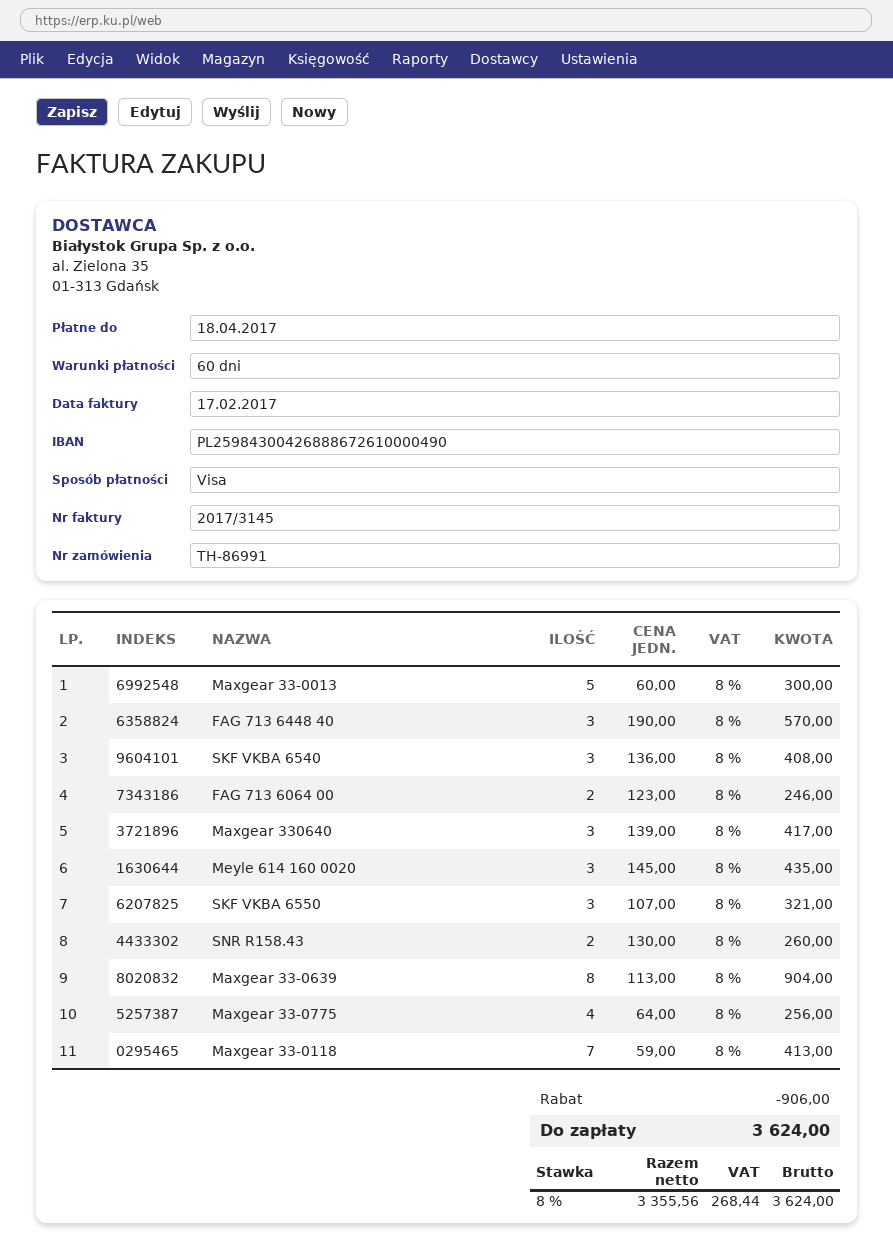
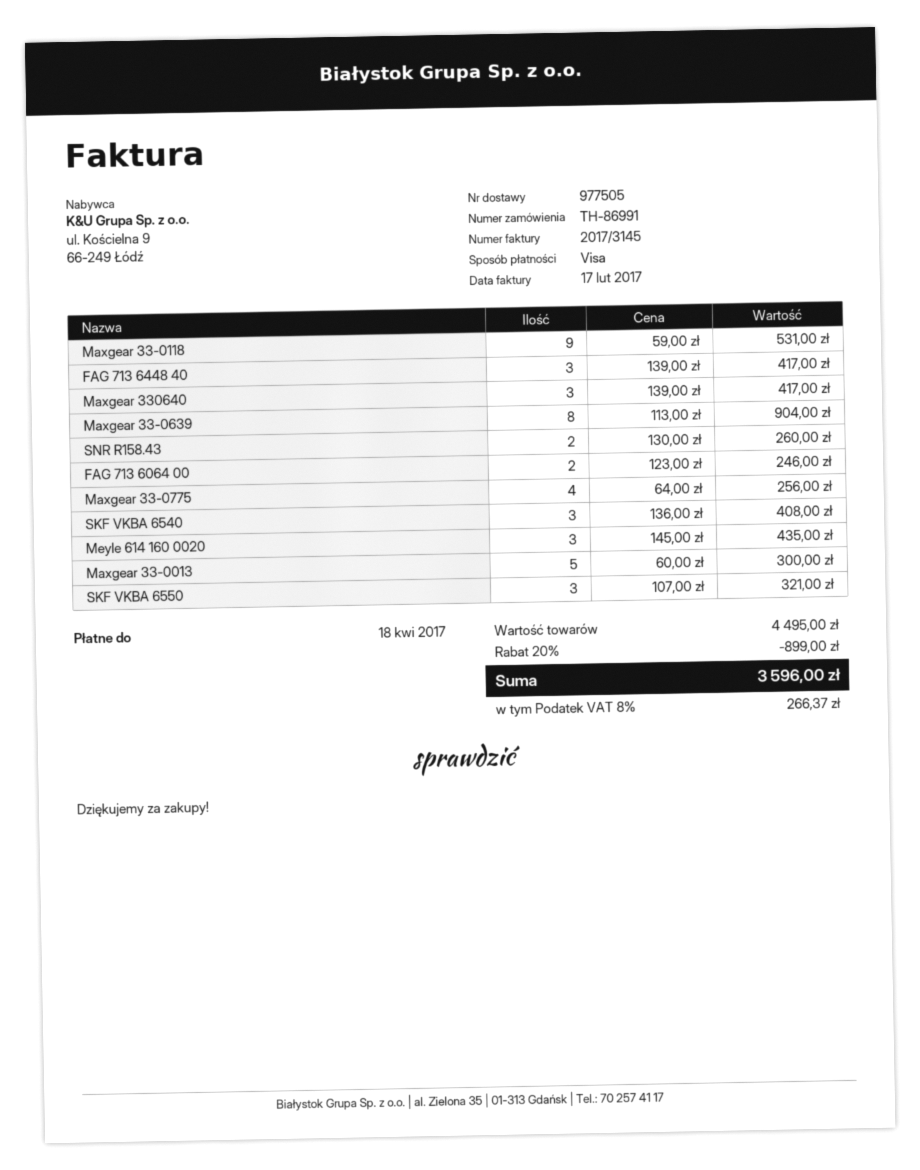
FAG 713 6448 40: 3 x 190.00 = 570.00 -> 3 x 139.00 = 417.00
Maxgear 33-0118: 7 x 59.00 = 413.00 -> 9 x 59.00 = 531.00
discount: 906.00 -> 899.00
tax: 8% = 268.44 -> 8% = 266.37
total: 3624.00 -> 3596.00

